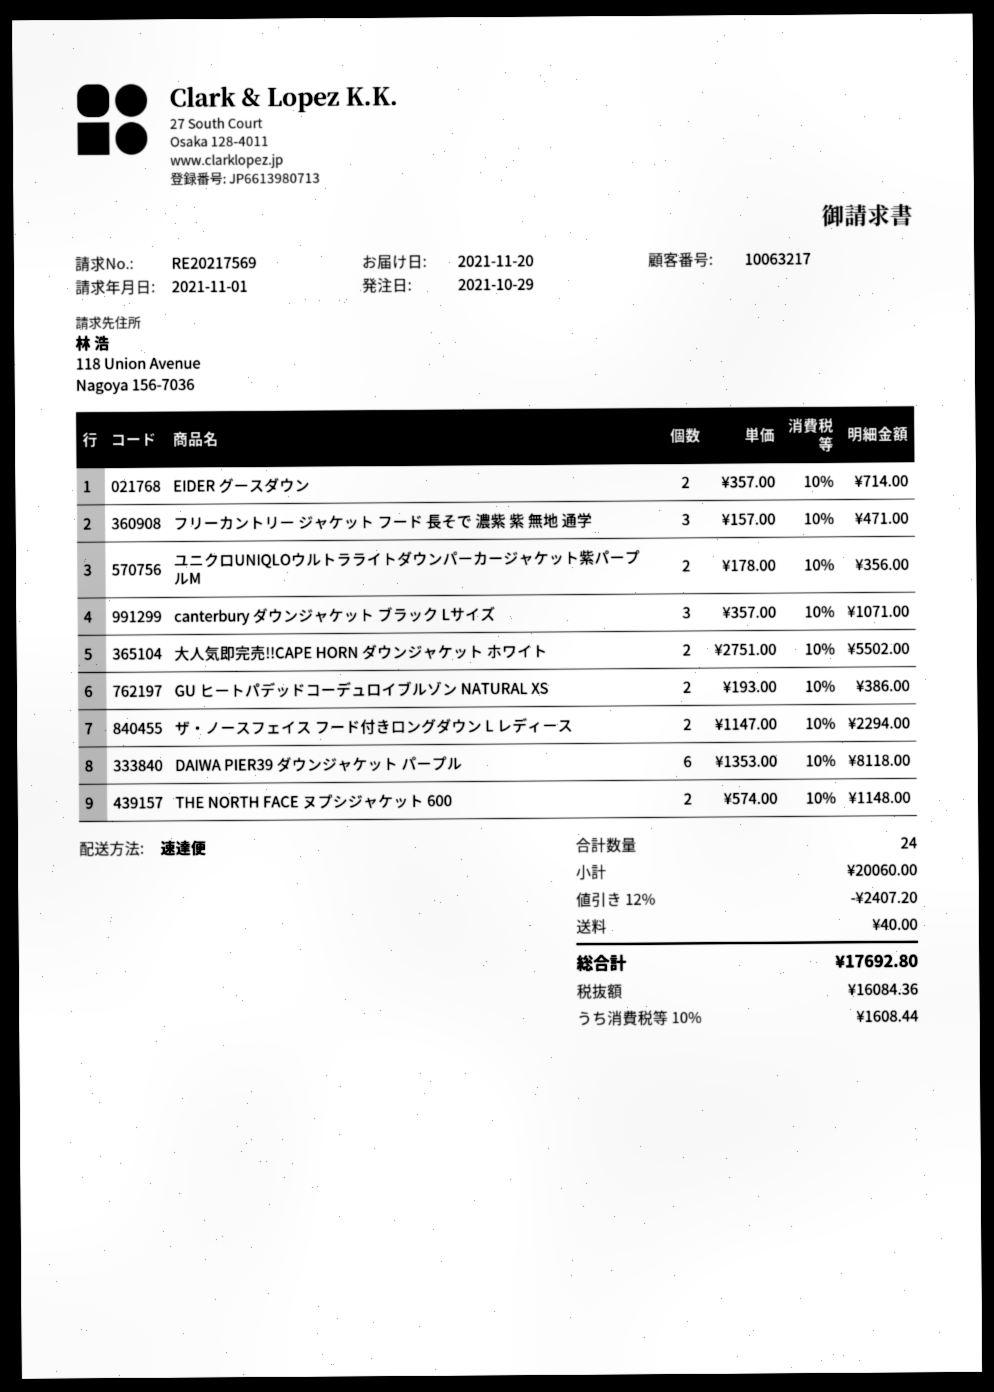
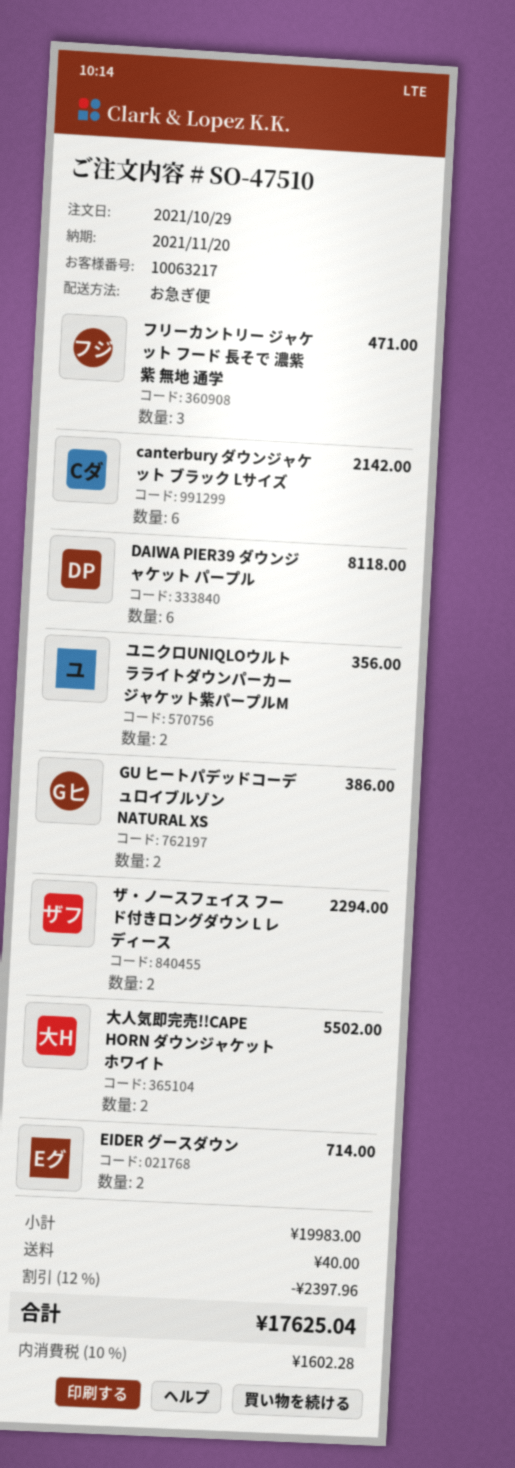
canterbury ダウンジャケット ブラック Lサイズ: 3 for 1071.00 -> 6 for 2142.00
THE NORTH FACE ヌプシジャケット 600: 2 for 1148.00 -> none
subtotal: 20060.00 -> 19983.00
discount: 12% = 2407.20 -> 12% = 2397.96
tax: 10% = 1608.44 -> 10% = 1602.28
total: 17692.80 -> 17625.04

